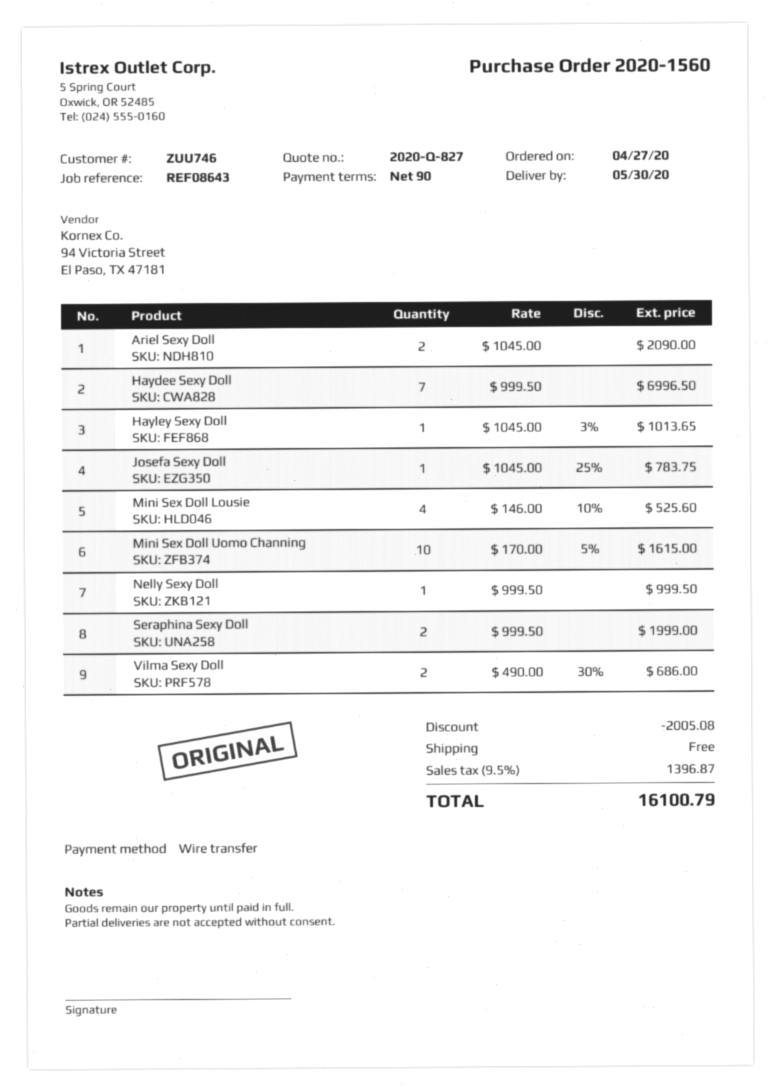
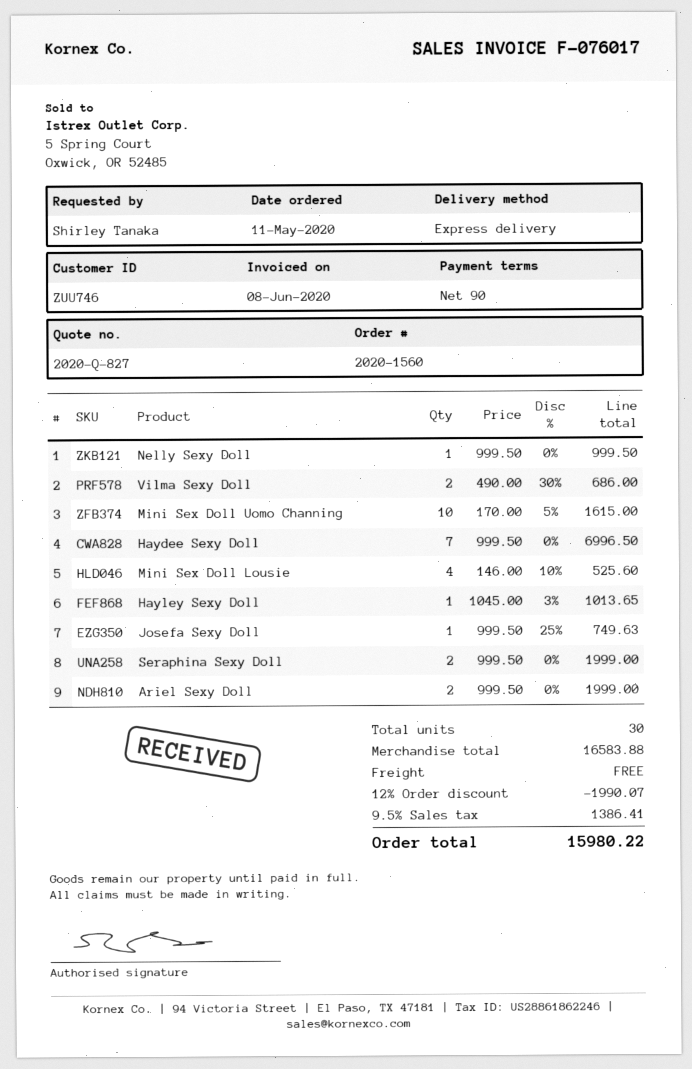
order date: 2020-04-27 -> 2020-05-11
Ariel Sexy Doll: 2 x 1045.00 = 2090.00 -> 2 x 999.50 = 1999.00
Josefa Sexy Doll: 1 x 1045.00 - 25% = 783.75 -> 1 x 999.50 - 25% = 749.63
discount: 2005.08 -> 1990.07
tax: 9.5% = 1396.87 -> 9.5% = 1386.41
total: 16100.79 -> 15980.22

